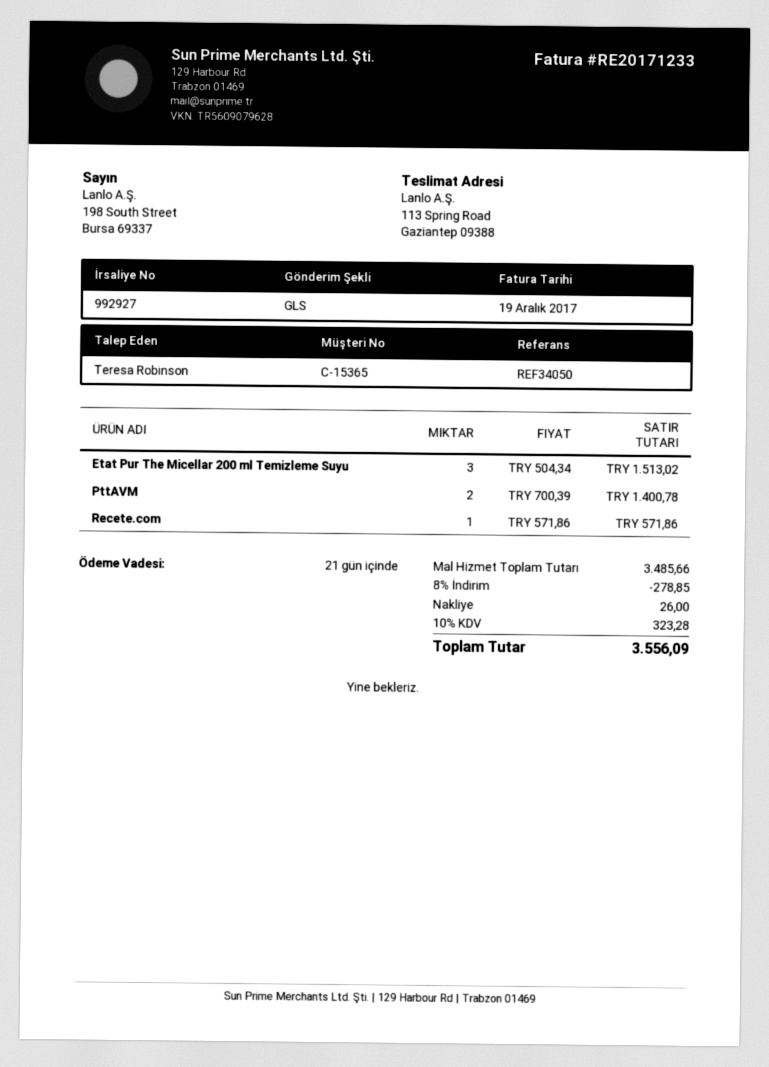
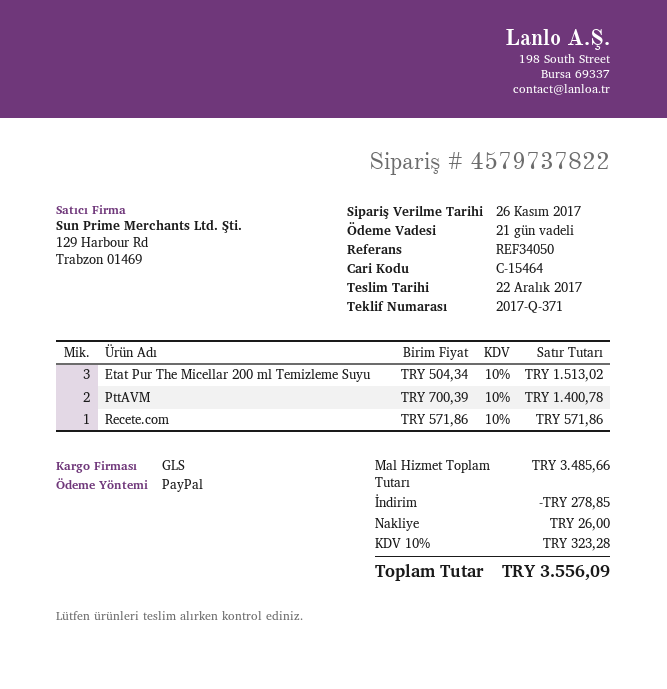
customer number: C-15365 -> C-15464

